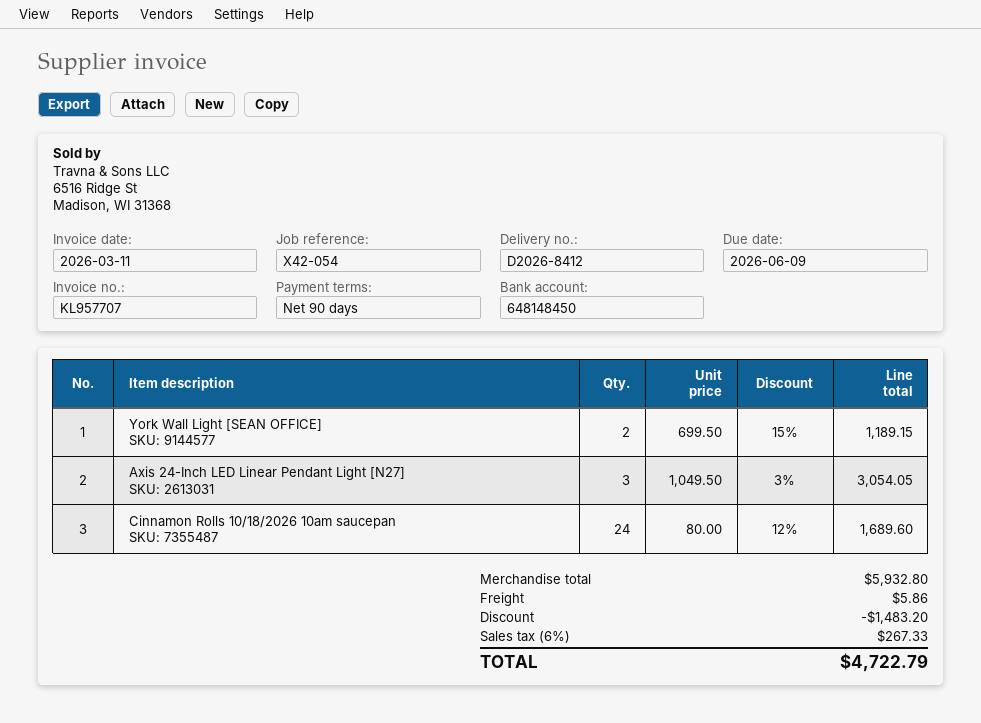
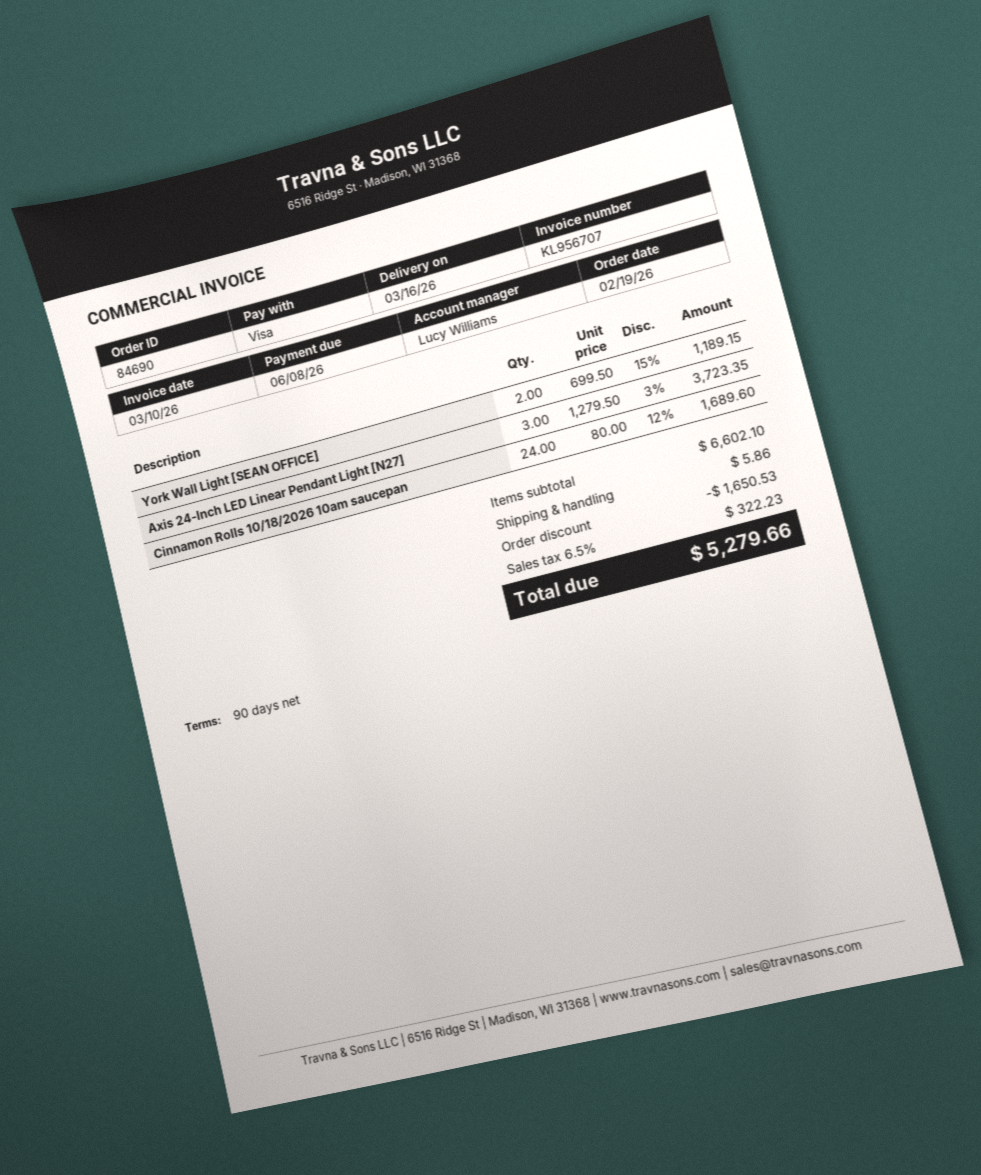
invoice number: KL957707 -> KL956707
invoice date: 2026-03-11 -> 2026-03-10
due date: 2026-06-09 -> 2026-06-08
Axis 24-Inch LED Linear Pendant Light [N27]: 3 x 1049.50 - 3% = 3054.05 -> 3 x 1279.50 - 3% = 3723.35
subtotal: 5932.80 -> 6602.10
discount: 1483.20 -> 1650.53
tax: 6% = 267.33 -> 6.5% = 322.23
total: 4722.79 -> 5279.66

